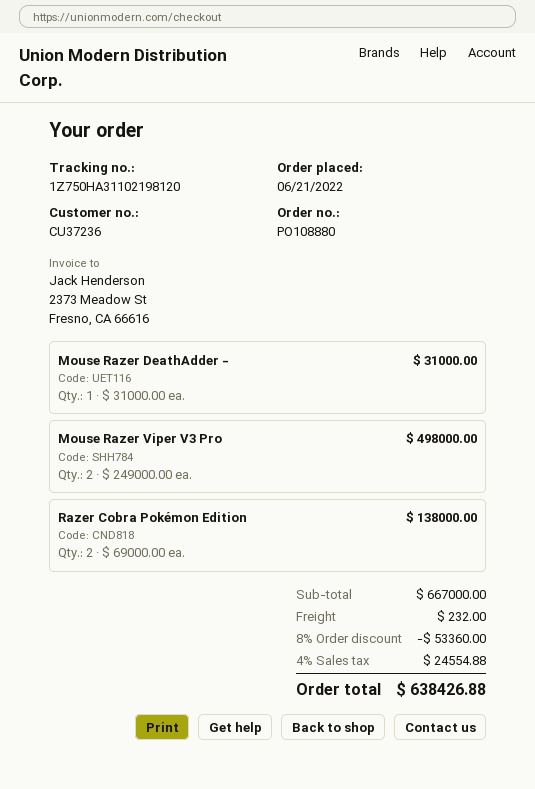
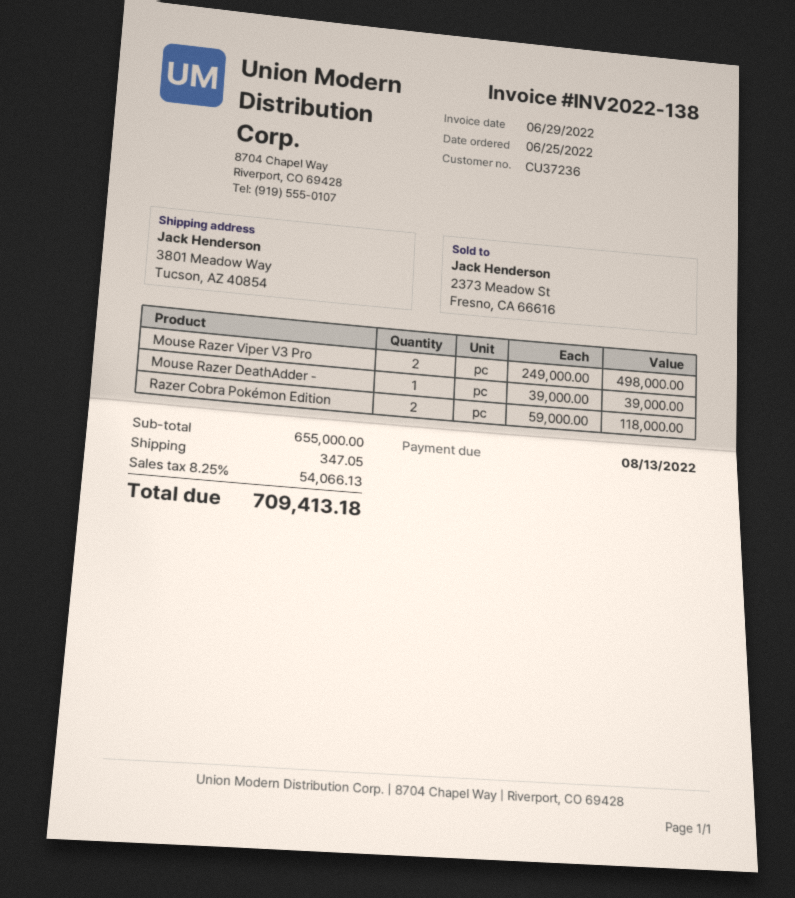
order date: 2022-06-21 -> 2022-06-25
Mouse Razer DeathAdder -: 1 x 31000.00 = 31000.00 -> 1 x 39000.00 = 39000.00
Razer Cobra Pokémon Edition: 2 x 69000.00 = 138000.00 -> 2 x 59000.00 = 118000.00
subtotal: 667000.00 -> 655000.00
discount: 8% = 53360.00 -> none
shipping: 232.00 -> 347.05
tax: 4% = 24554.88 -> 8.25% = 54066.13
total: 638426.88 -> 709413.18

